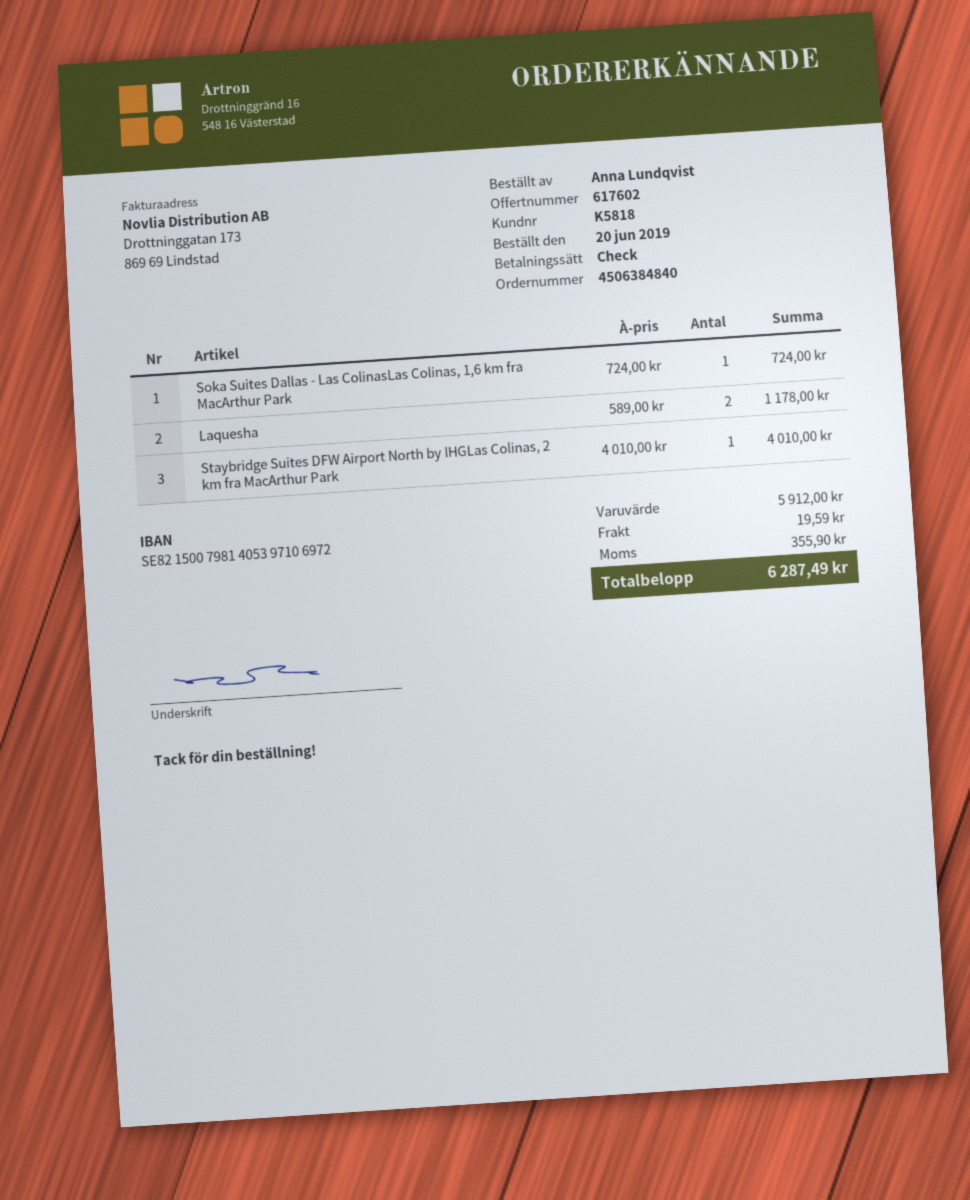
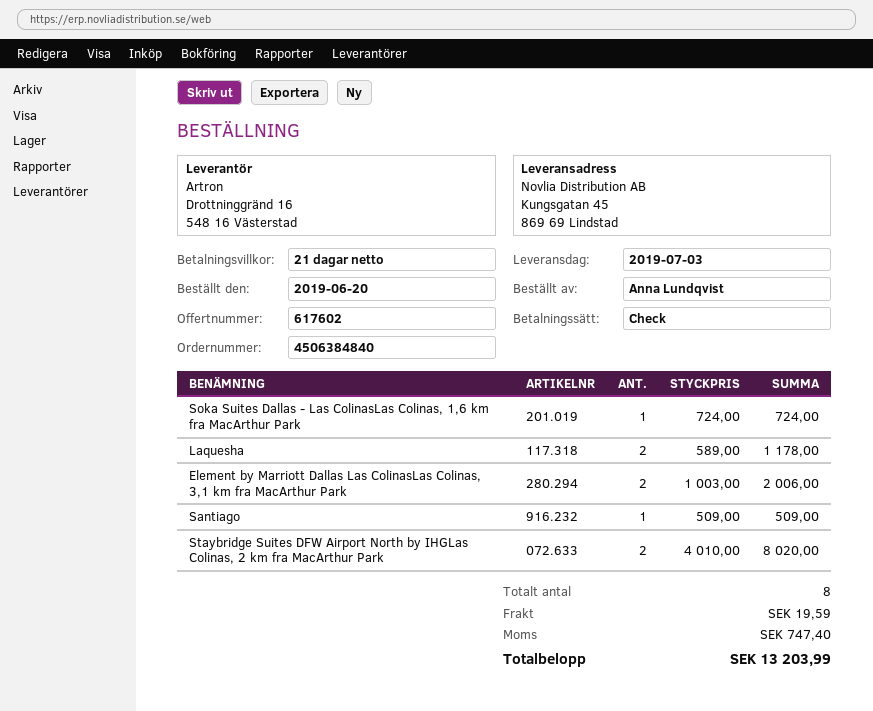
Staybridge Suites DFW Airport North by IHGLas Colinas, 2 km fra MacArthur Park: 1 x 4010.00 = 4010.00 -> 2 x 4010.00 = 8020.00
Element by Marriott Dallas Las ColinasLas Colinas, 3,1 km fra MacArthur Park: none -> 2 x 1003.00 = 2006.00
Santiago: none -> 1 x 509.00 = 509.00
tax: 355.90 -> 747.40
total: 6287.49 -> 13203.99

